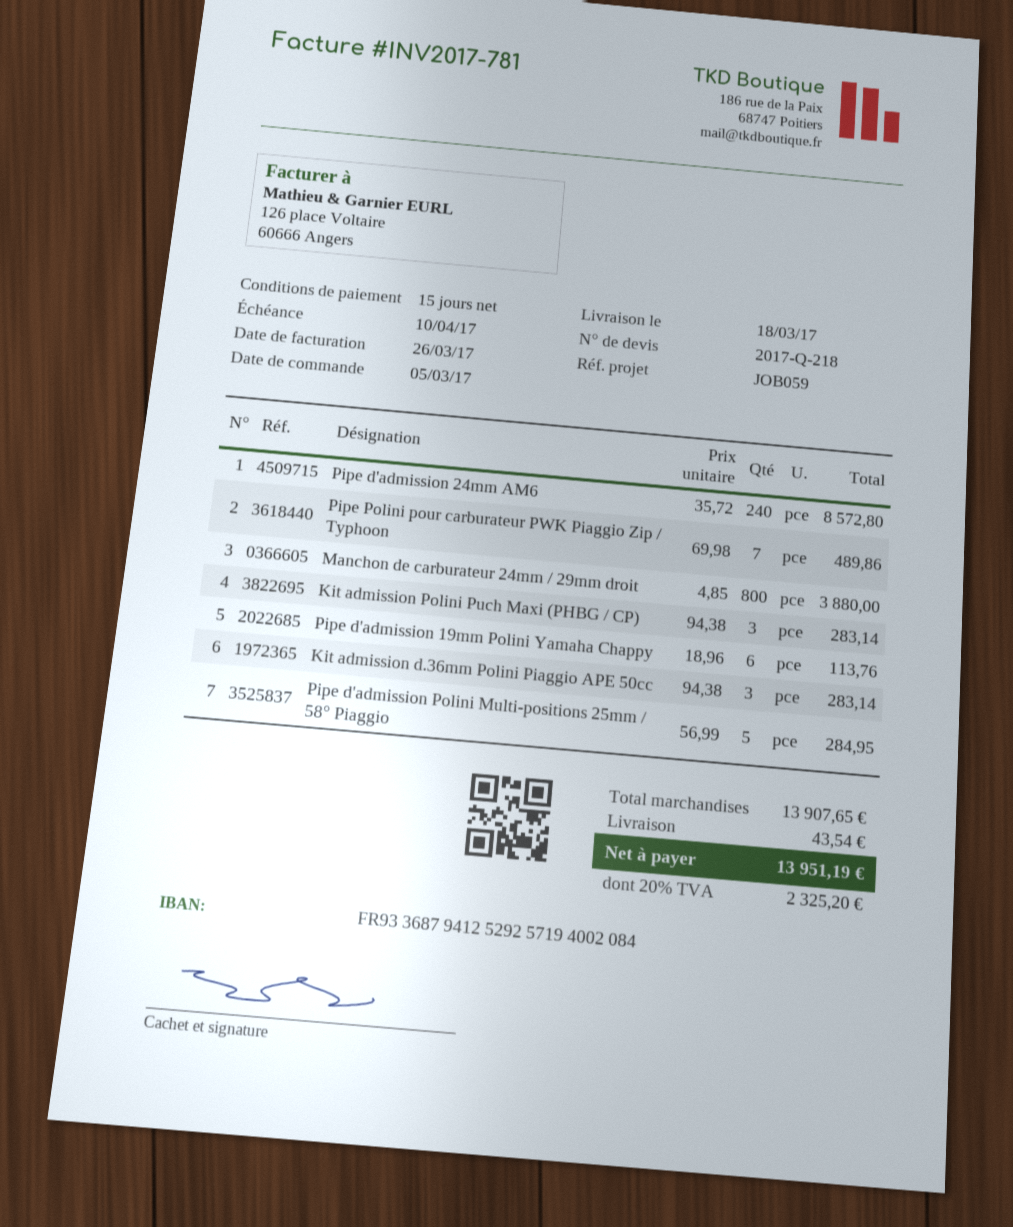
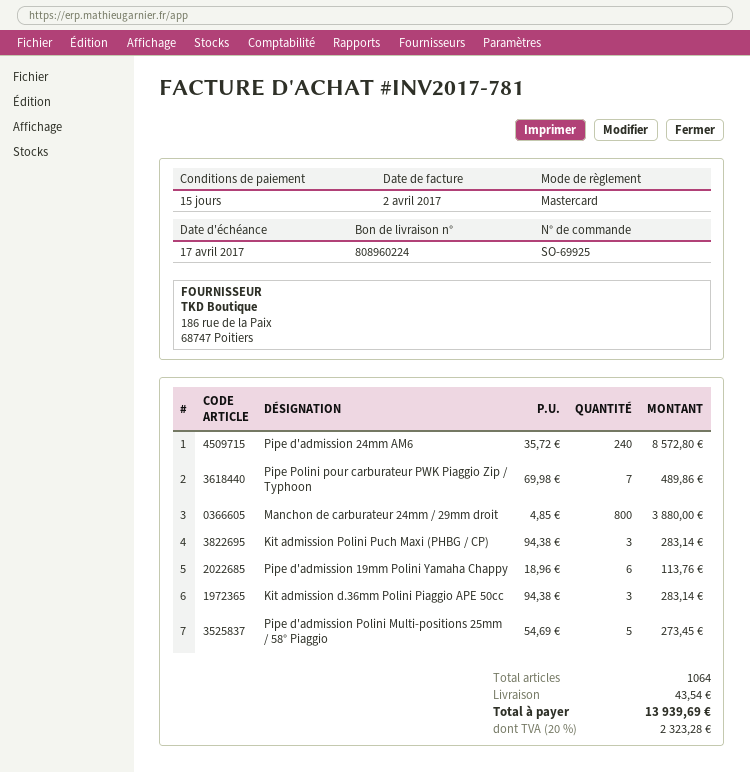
invoice date: 2017-03-26 -> 2017-04-02
due date: 2017-04-10 -> 2017-04-17
Pipe d'admission Polini Multi-positions 25mm / 58° Piaggio: 5 x 56.99 = 284.95 -> 5 x 54.69 = 273.45
tax: 20% = 2325.20 -> 20% = 2323.28
total: 13951.19 -> 13939.69

